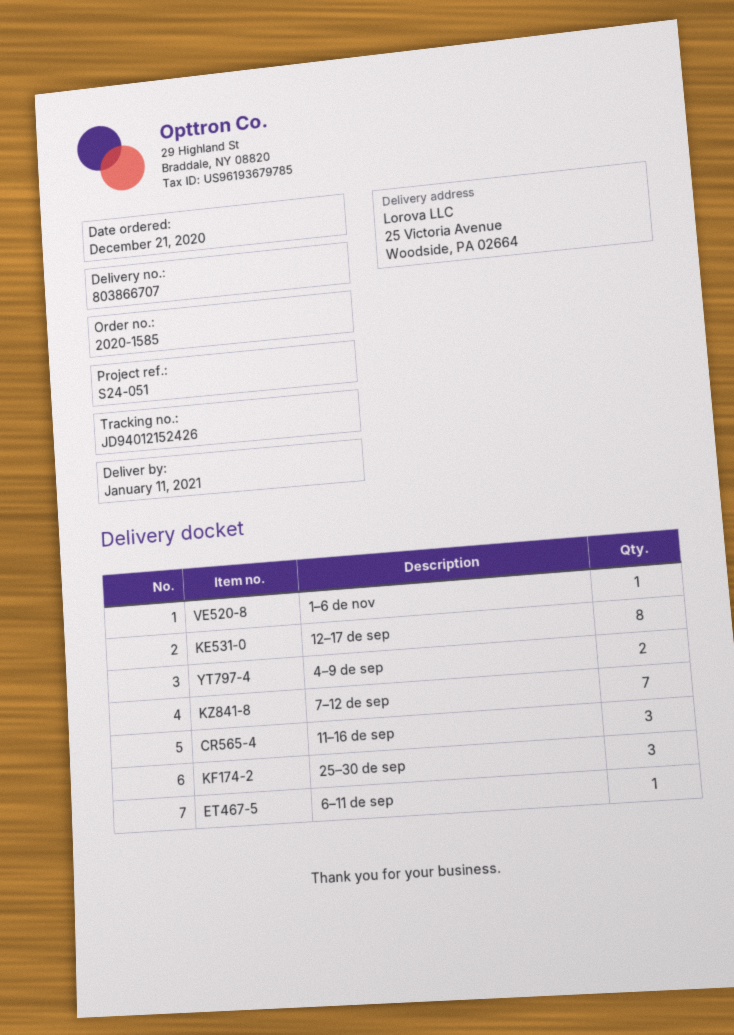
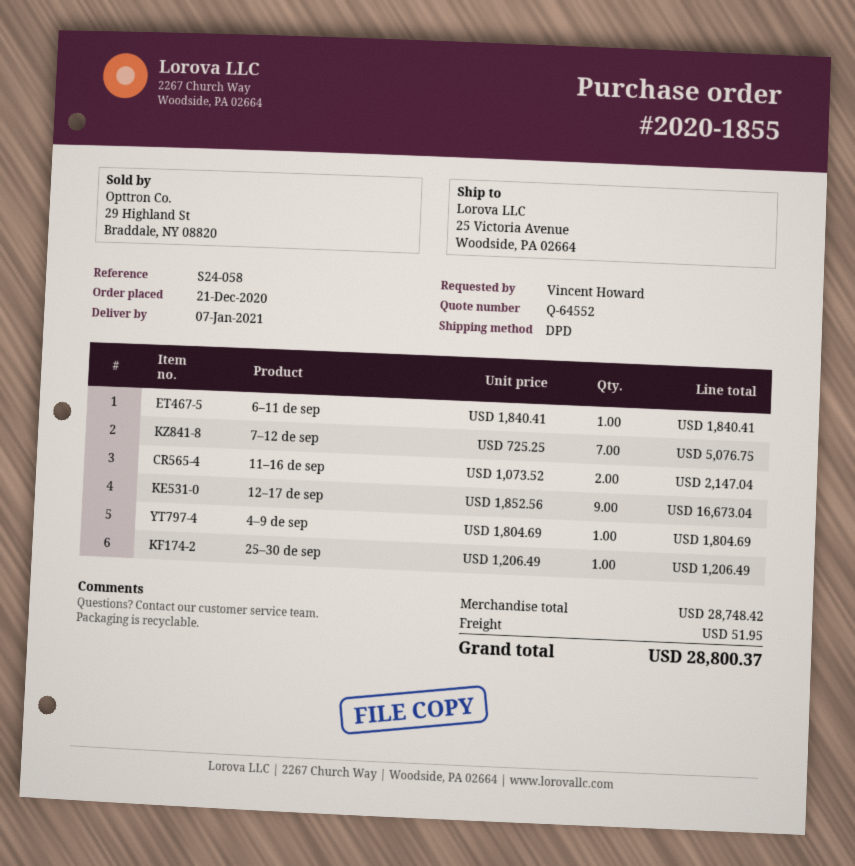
order number: 2020-1585 -> 2020-1855
delivery date: 2021-01-11 -> 2021-01-07
reference: S24-051 -> S24-058
1–6 de nov: 1 -> none
12–17 de sep: 8 -> 9
4–9 de sep: 2 -> 1
11–16 de sep: 3 -> 2
25–30 de sep: 3 -> 1

